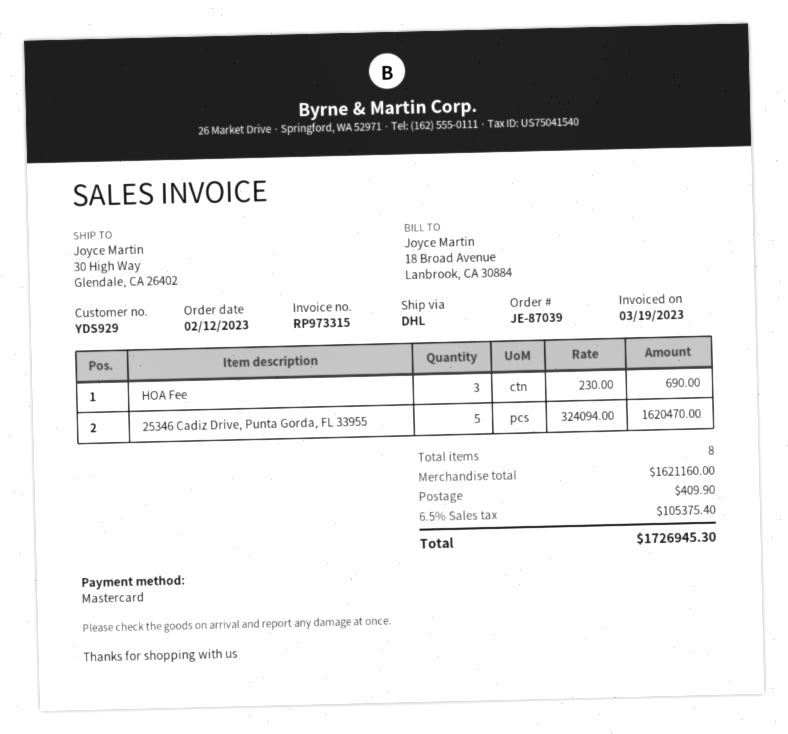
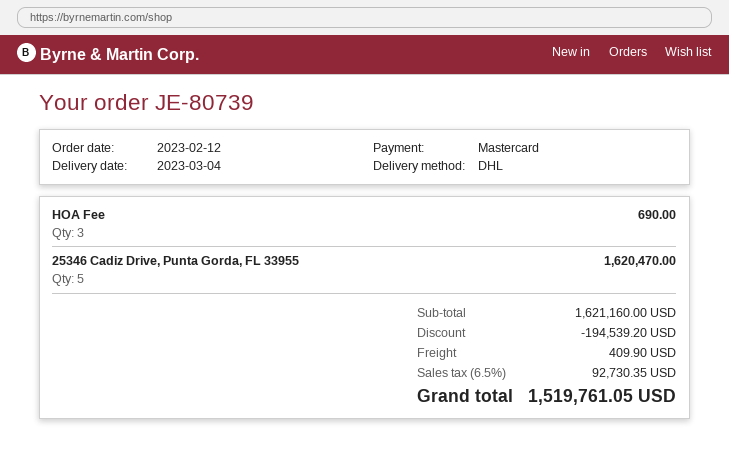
order number: JE-87039 -> JE-80739
discount: none -> 194539.20
tax: 6.5% = 105375.40 -> 6.5% = 92730.35
total: 1726945.30 -> 1519761.05

